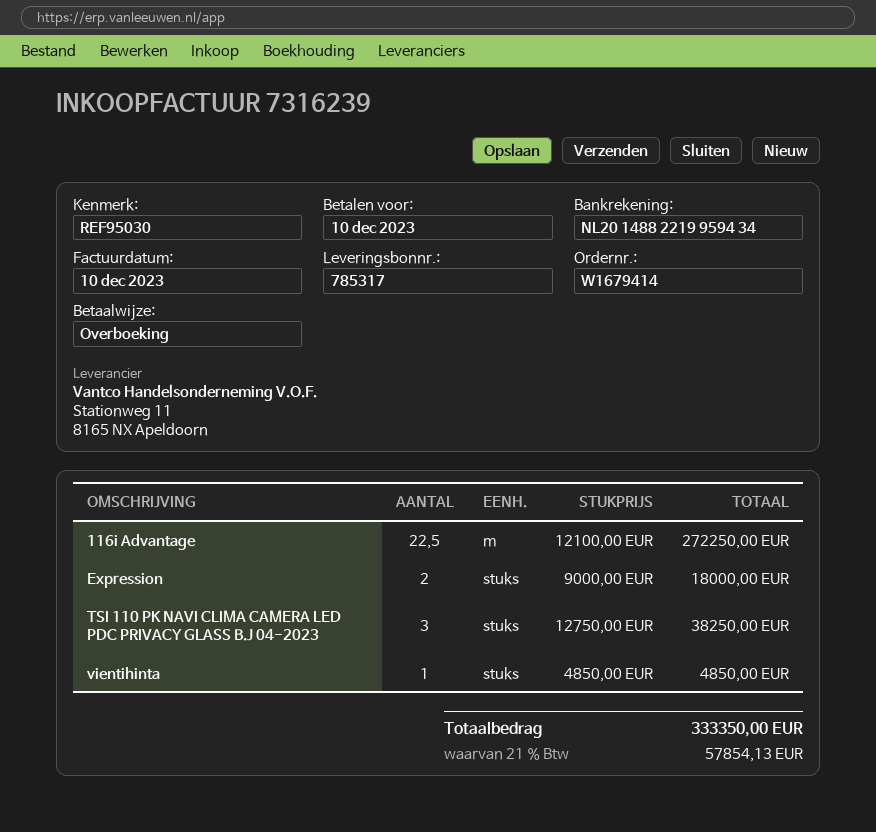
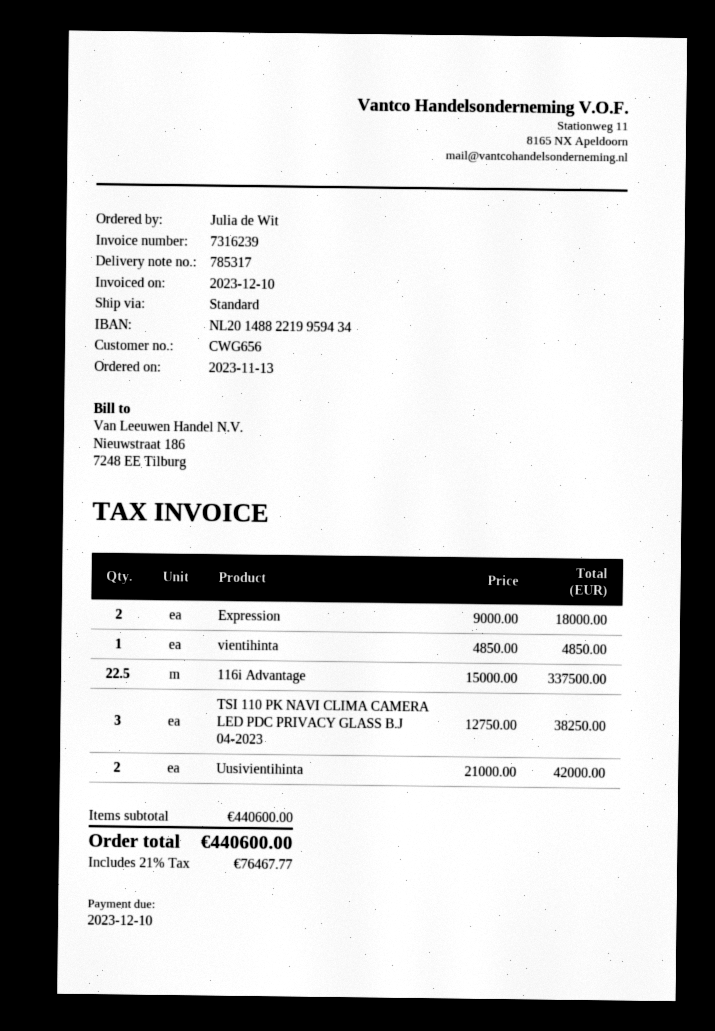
116i Advantage: 22.5 x 12100.00 = 272250.00 -> 22.5 x 15000.00 = 337500.00
Uusivientihinta: none -> 2 x 21000.00 = 42000.00
tax: 21% = 57854.13 -> 21% = 76467.77
total: 333350.00 -> 440600.00

